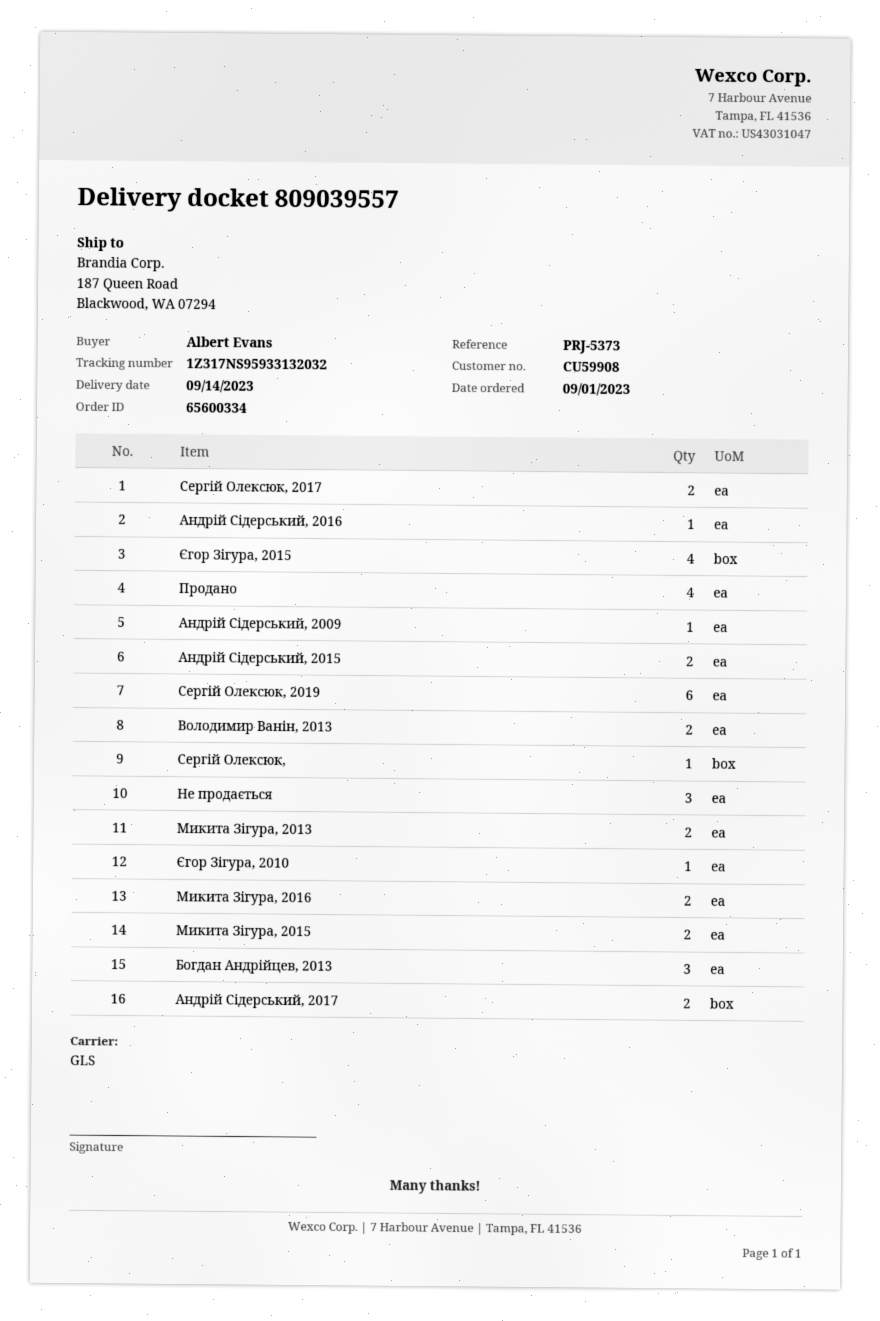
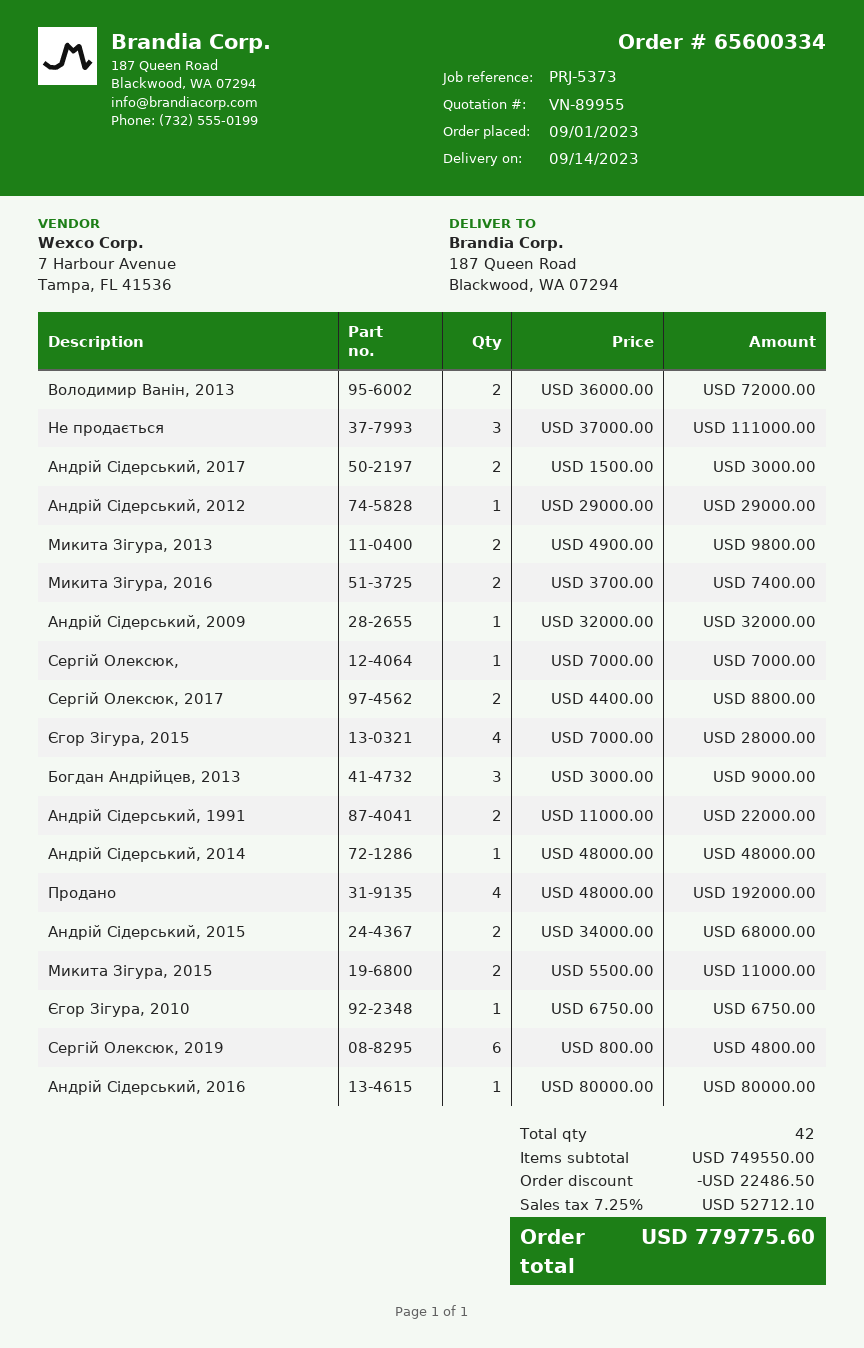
Андрій Сідерський, 2012: none -> 1
Андрій Сідерський, 1991: none -> 2
Андрій Сідерський, 2014: none -> 1

